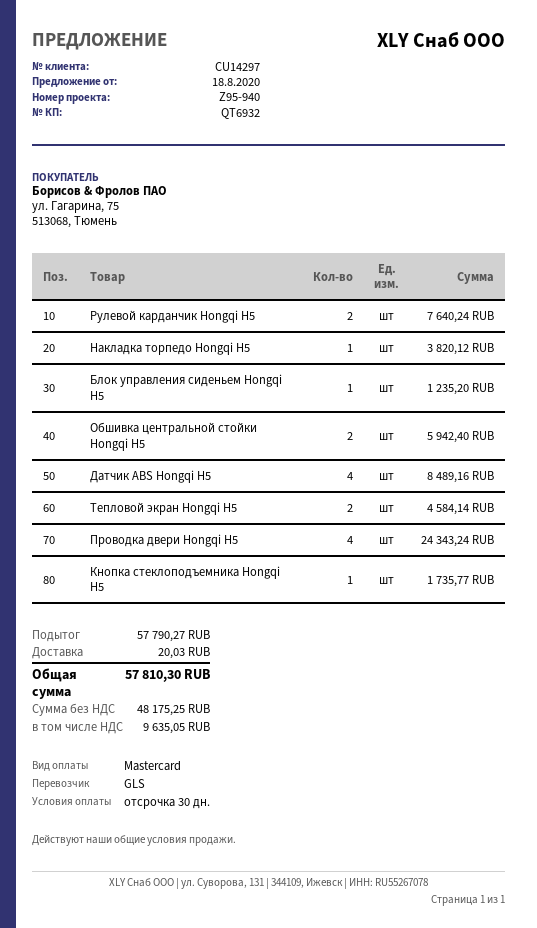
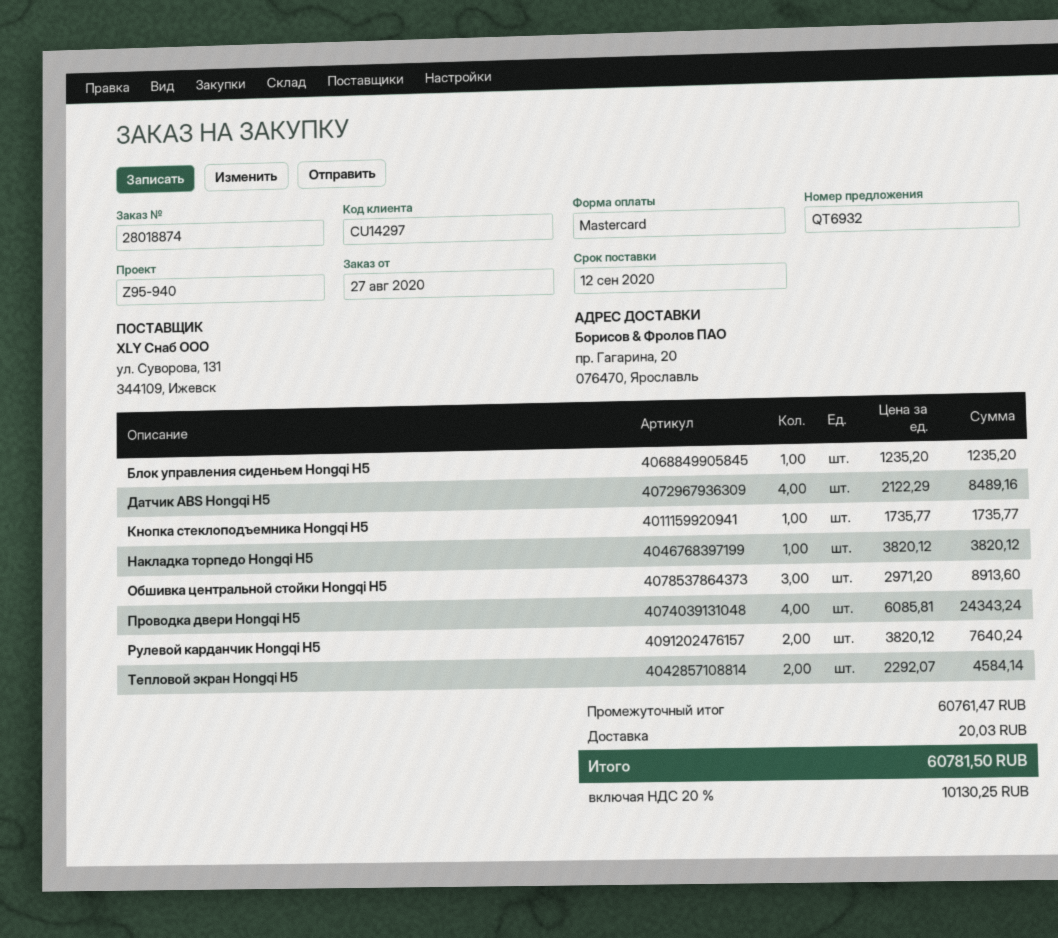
Обшивка центральной стойки Hongqi H5: 2 for 5942.40 -> 3 for 8913.60
subtotal: 57790.27 -> 60761.47
tax: 9635.05 -> 10130.25
total: 57810.30 -> 60781.50

